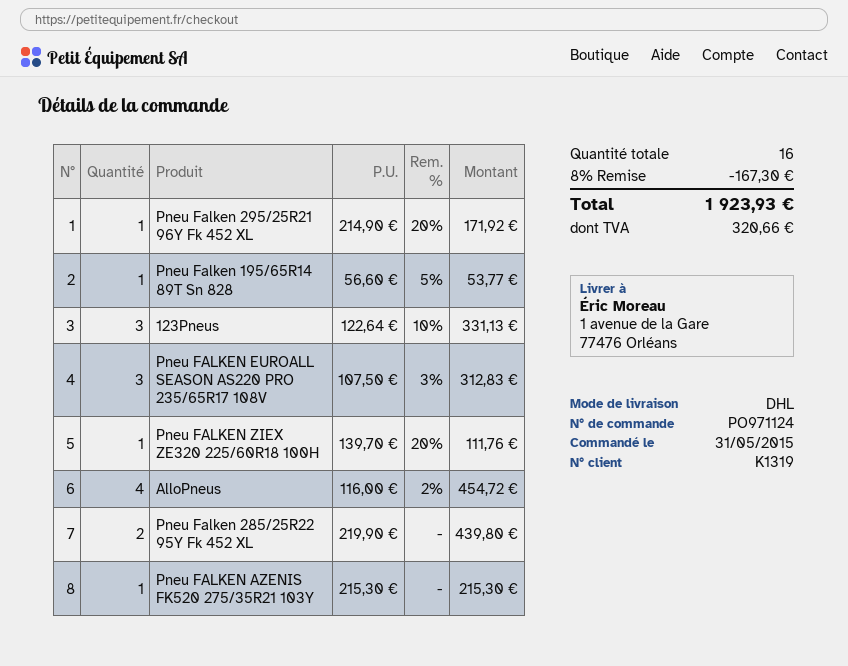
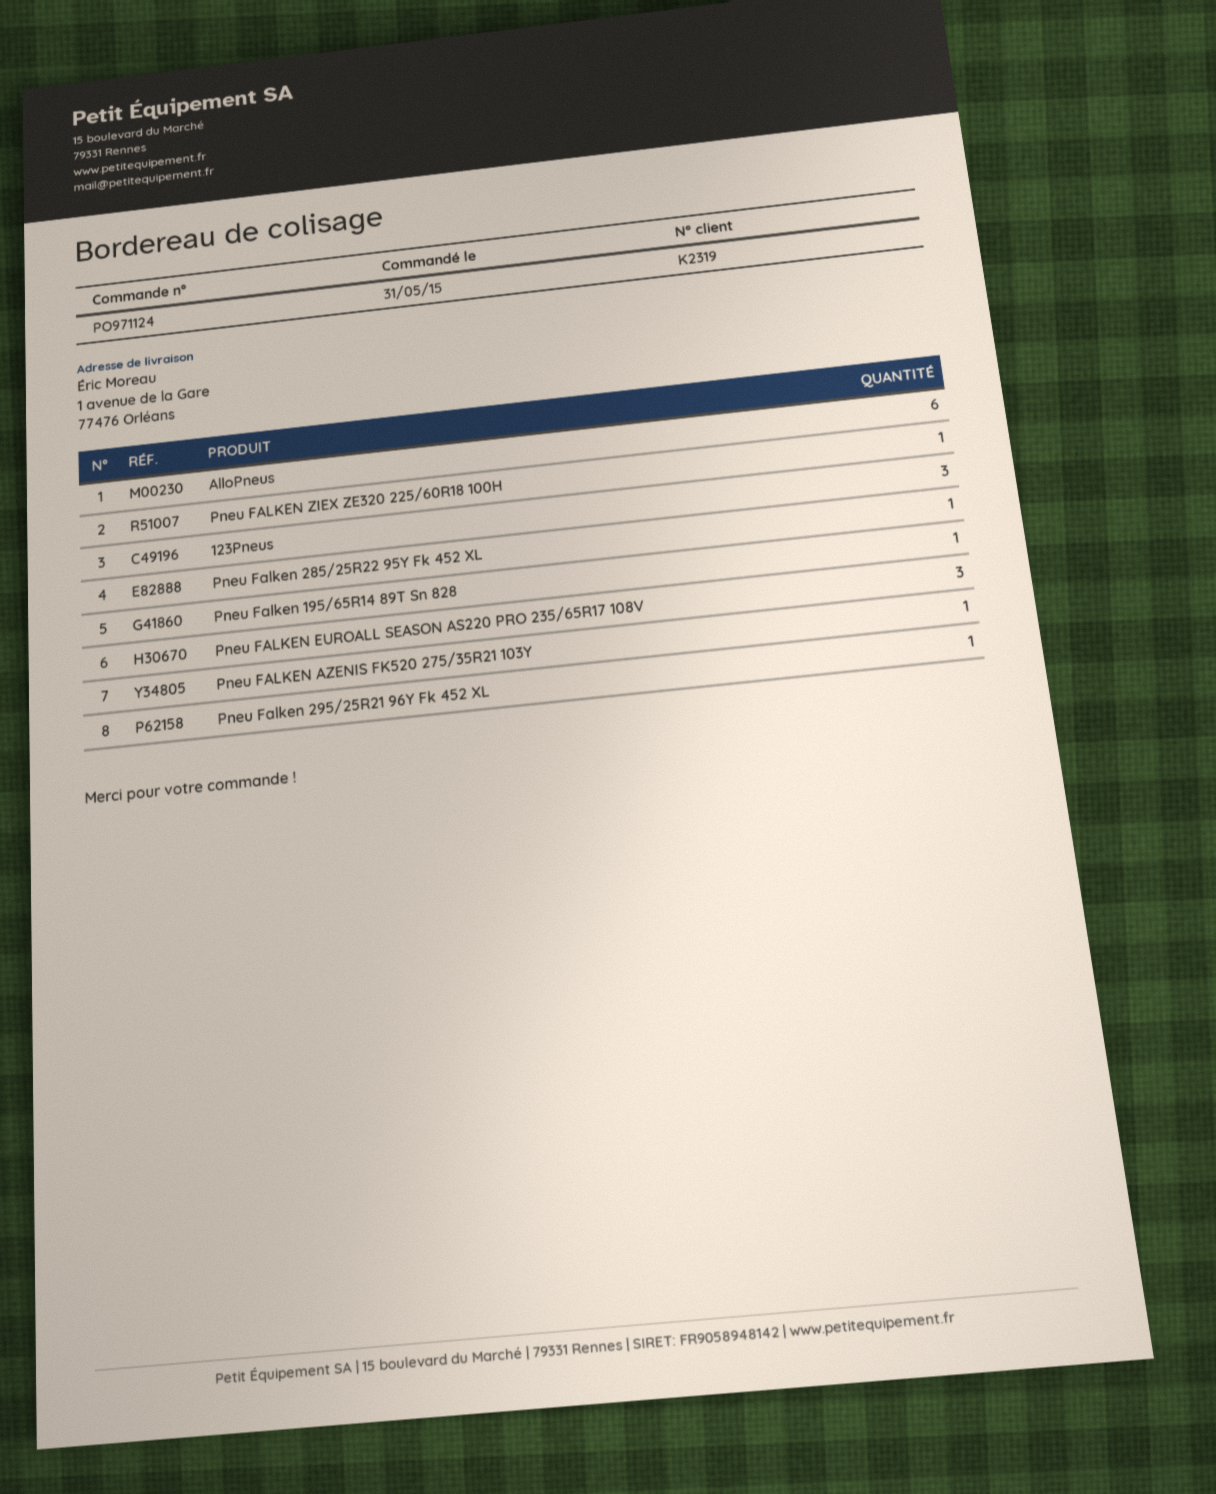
customer number: K1319 -> K2319
AlloPneus: 4 -> 6
Pneu Falken 285/25R22 95Y Fk 452 XL: 2 -> 1

